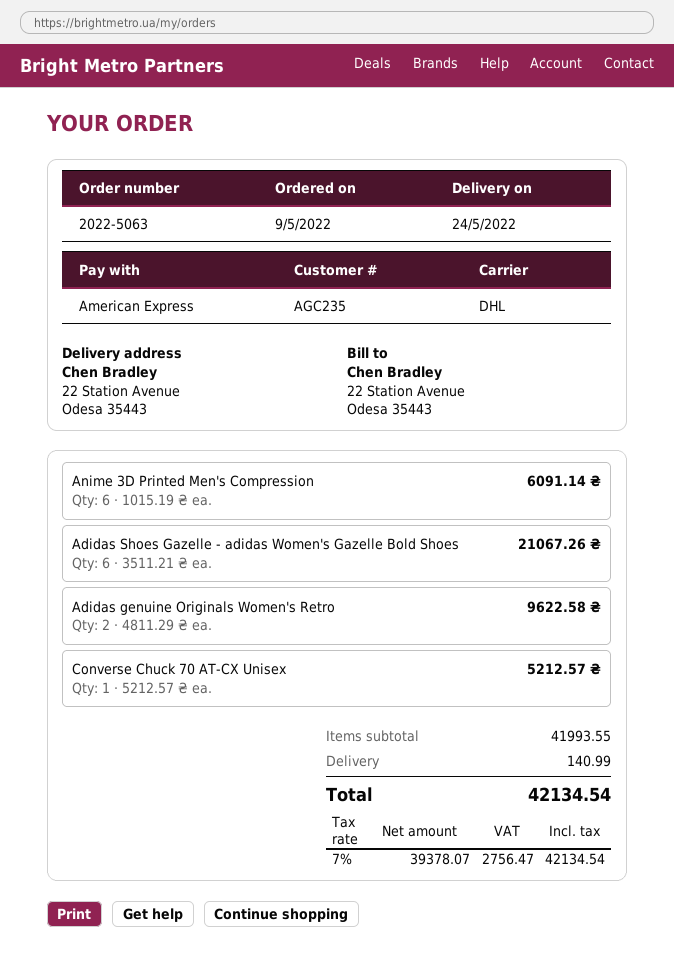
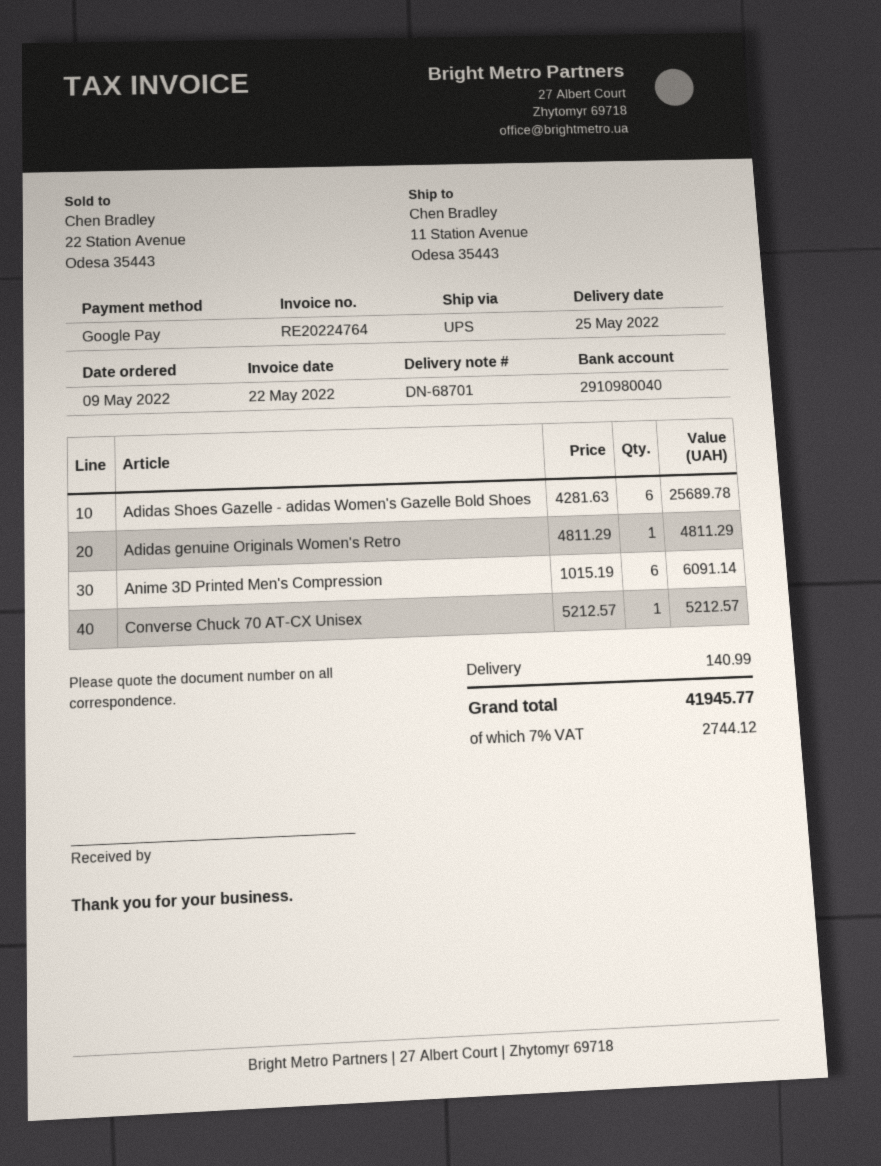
delivery date: 2022-05-24 -> 2022-05-25
payment method: American Express -> Google Pay
shipping method: DHL -> UPS
ship to: 22 Station Avenue, Odesa 35443 -> 11 Station Avenue, Odesa 35443
Adidas Shoes Gazelle - adidas Women's Gazelle Bold Shoes: 6 x 3511.21 = 21067.26 -> 6 x 4281.63 = 25689.78
Adidas genuine Originals Women's Retro: 2 x 4811.29 = 9622.58 -> 1 x 4811.29 = 4811.29
tax: 7% = 2756.47 -> 7% = 2744.12
total: 42134.54 -> 41945.77

